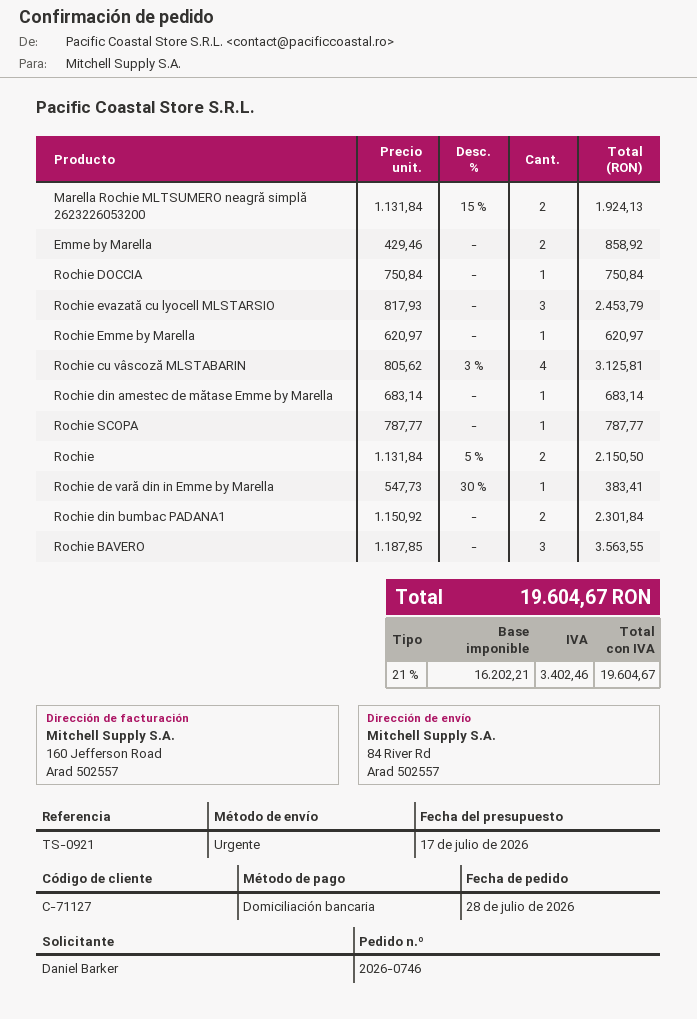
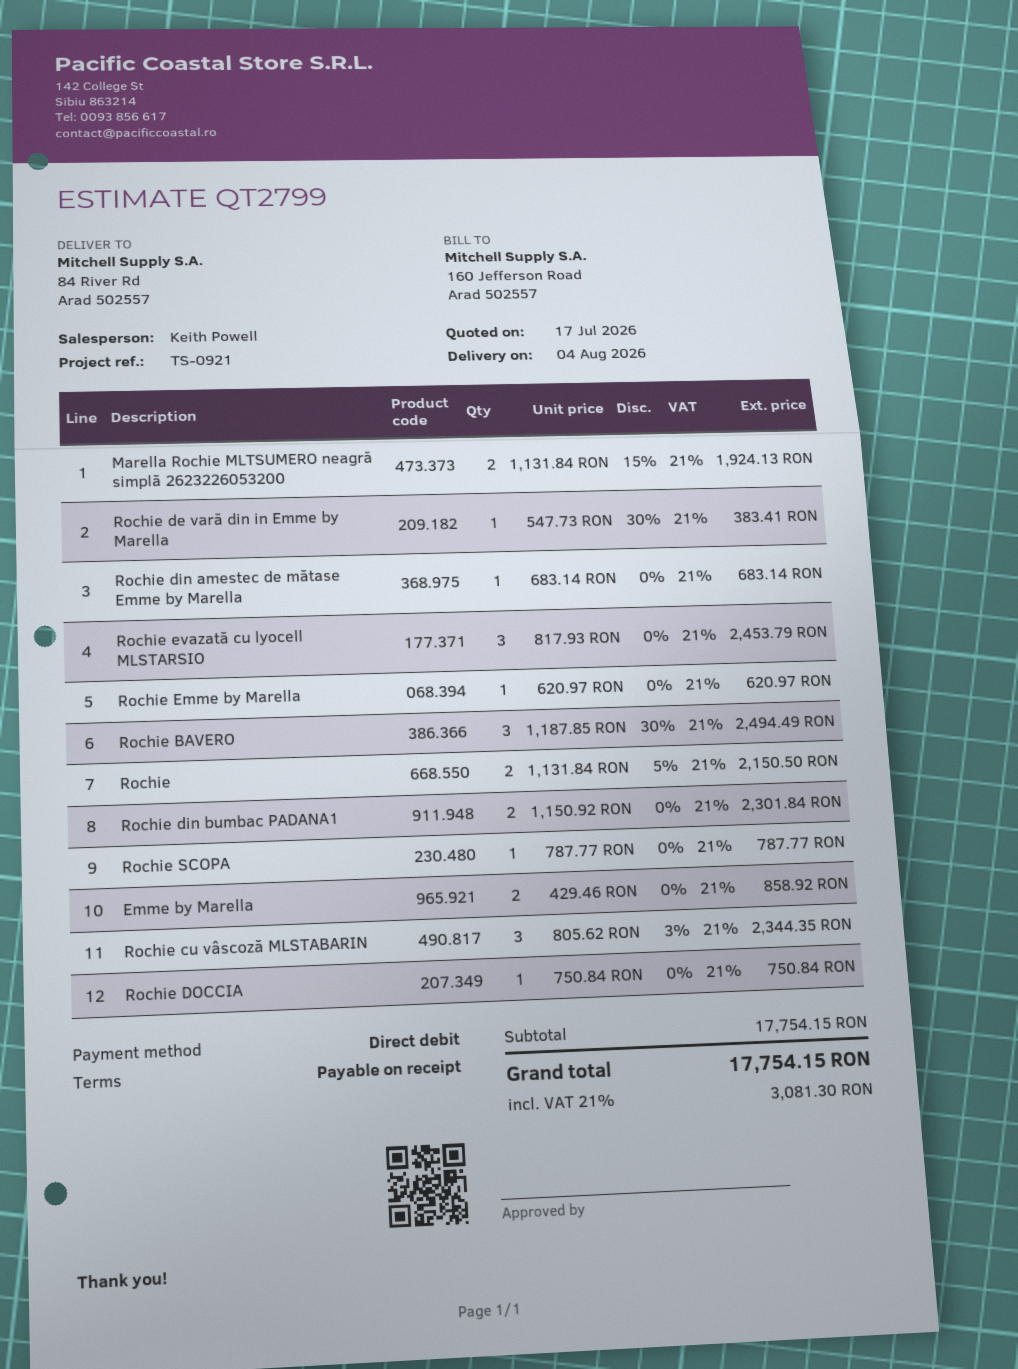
Rochie cu vâscoză MLSTABARIN: 4 x 805.62 - 3% = 3125.81 -> 3 x 805.62 - 3% = 2344.35
Rochie BAVERO: 3 x 1187.85 = 3563.55 -> 3 x 1187.85 - 30% = 2494.49
tax: 21% = 3402.46 -> 21% = 3081.30
total: 19604.67 -> 17754.15

